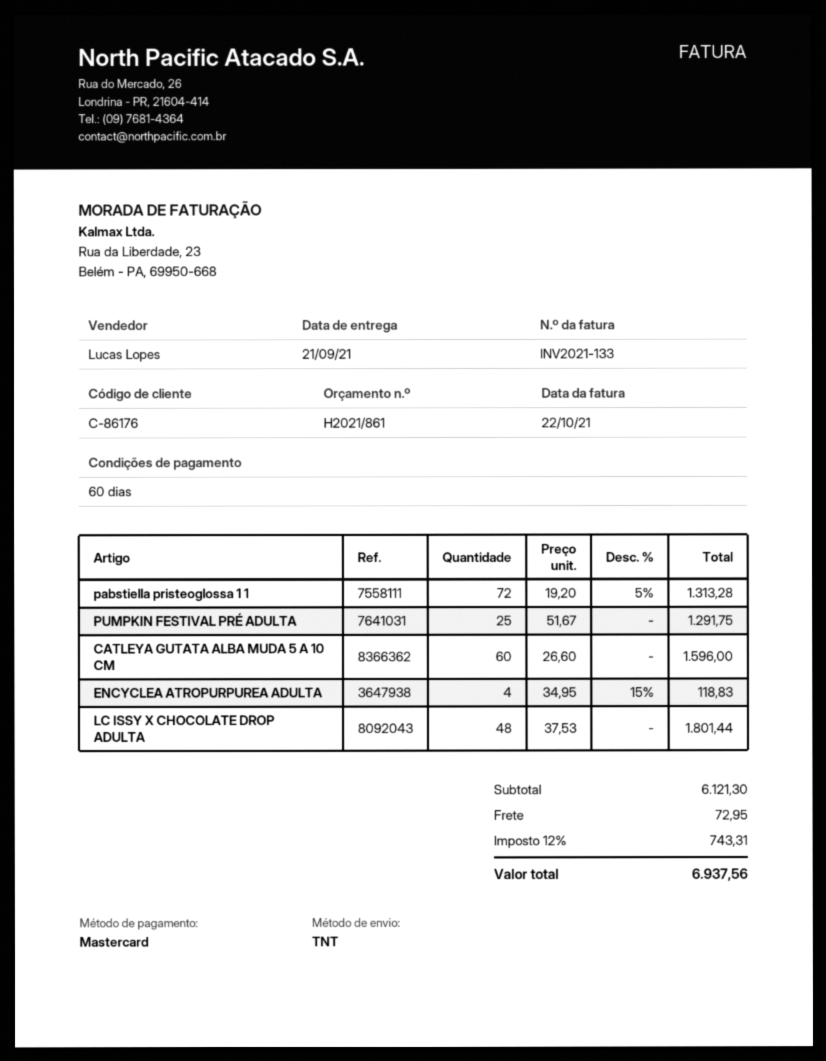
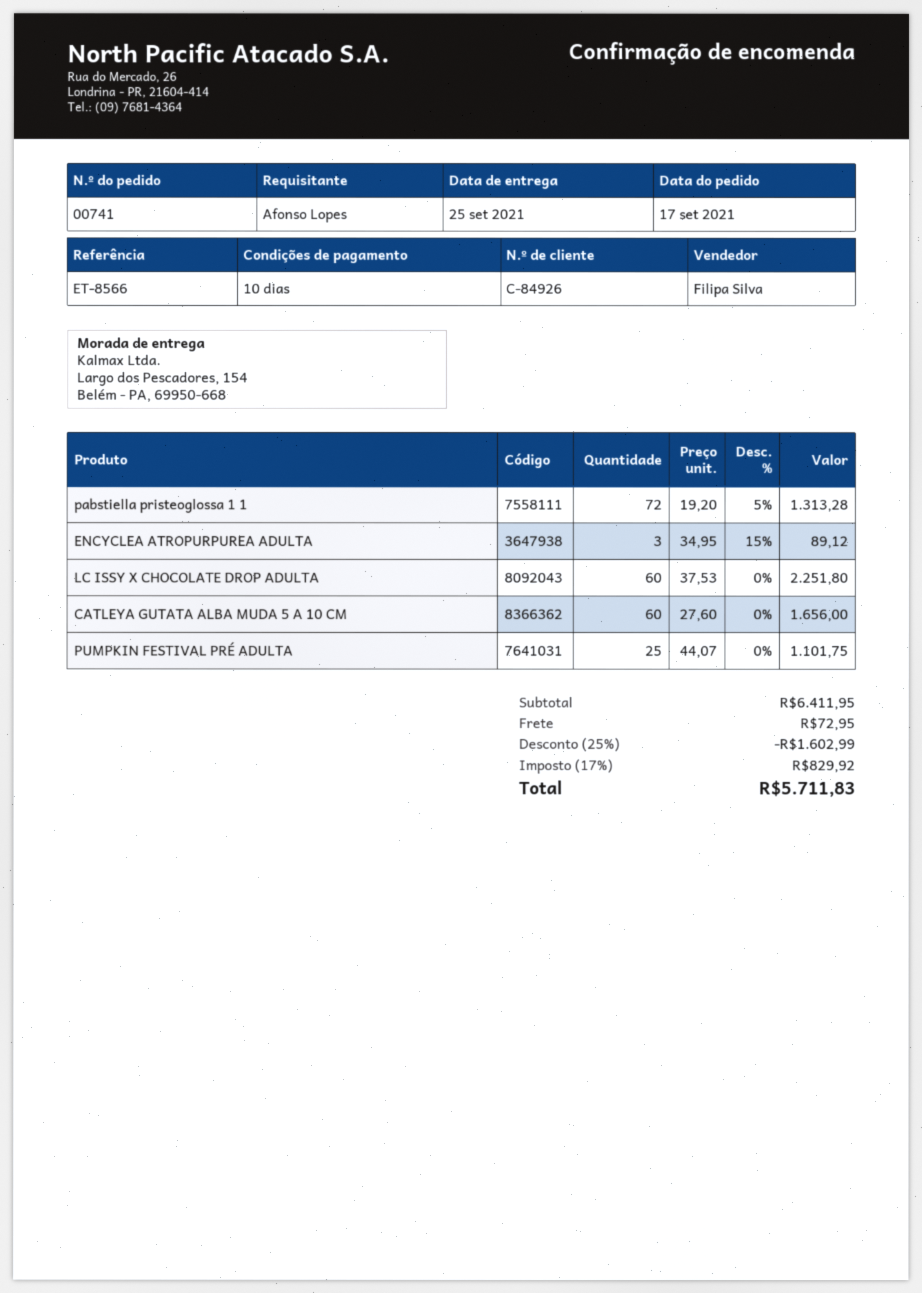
delivery date: 2021-09-21 -> 2021-09-25
payment terms: 60 days -> 10 days
customer number: C-86176 -> C-84926
sales rep: Lucas Lopes -> Filipa Silva
PUMPKIN FESTIVAL PRÉ ADULTA: 25 x 51.67 = 1291.75 -> 25 x 44.07 = 1101.75
CATLEYA GUTATA ALBA MUDA 5 A 10 CM: 60 x 26.60 = 1596.00 -> 60 x 27.60 = 1656.00
ENCYCLEA ATROPURPUREA ADULTA: 4 x 34.95 - 15% = 118.83 -> 3 x 34.95 - 15% = 89.12
LC ISSY X CHOCOLATE DROP ADULTA: 48 x 37.53 = 1801.44 -> 60 x 37.53 = 2251.80
subtotal: 6121.30 -> 6411.95
discount: none -> 25% = 1602.99
tax: 12% = 743.31 -> 17% = 829.92
total: 6937.56 -> 5711.83

